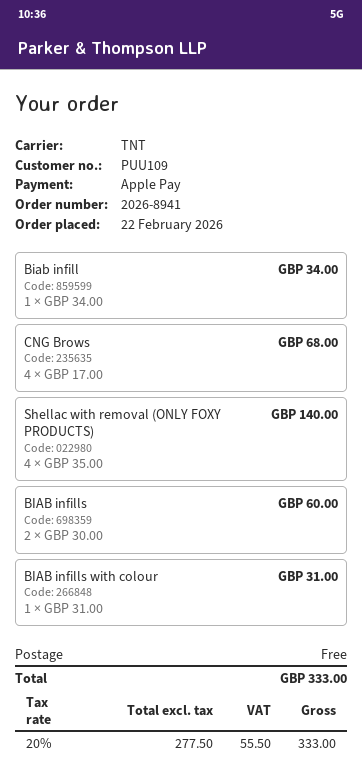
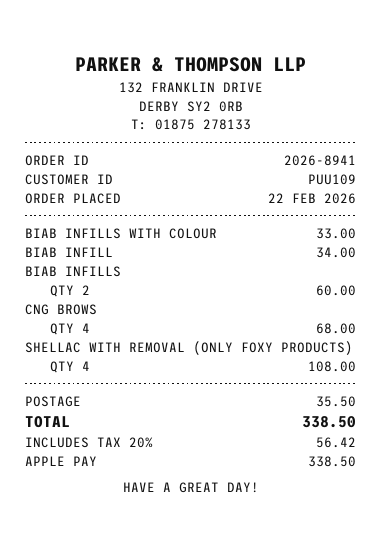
Shellac with removal (ONLY FOXY PRODUCTS): 4 for 140.00 -> 4 for 108.00
BIAB infills with colour: 1 for 31.00 -> 1 for 33.00
shipping: 0.00 -> 35.50
tax: 20% = 55.50 -> 20% = 56.42
total: 333.00 -> 338.50

